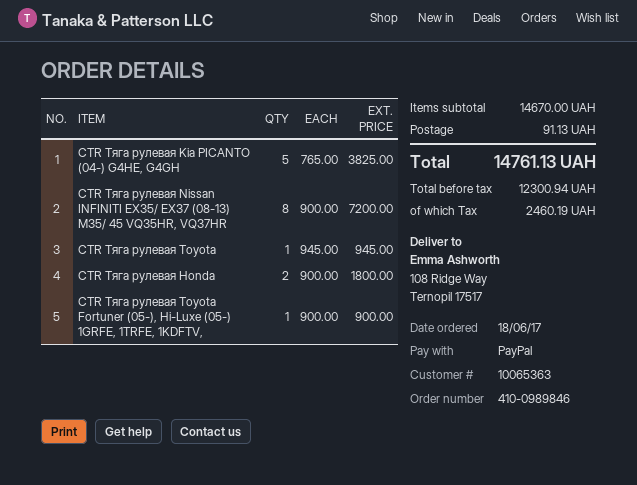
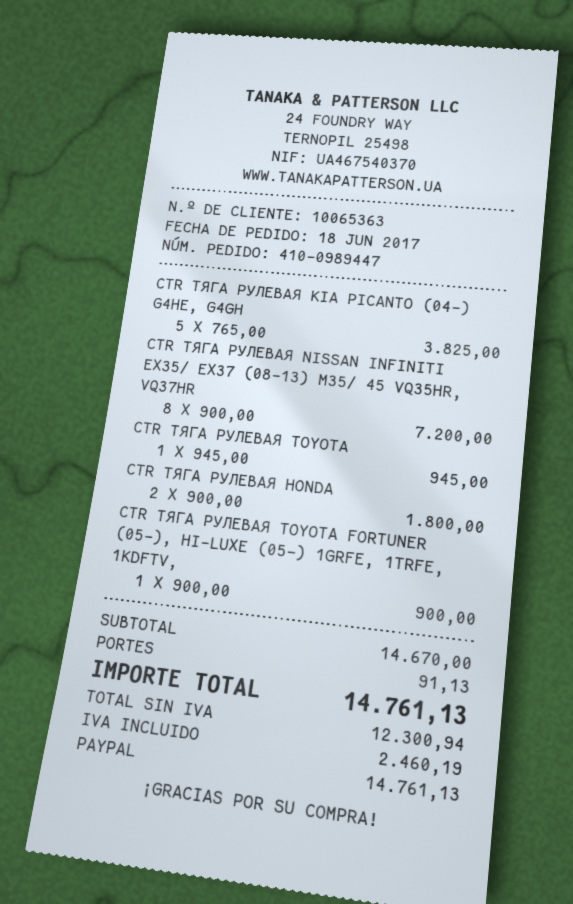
order number: 410-0989846 -> 410-0989447

